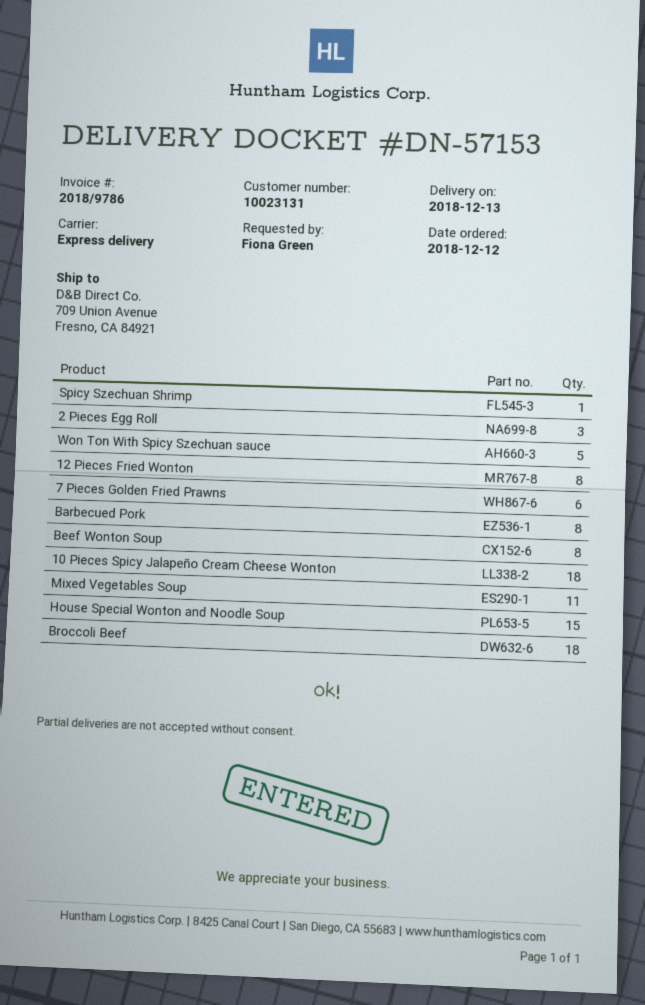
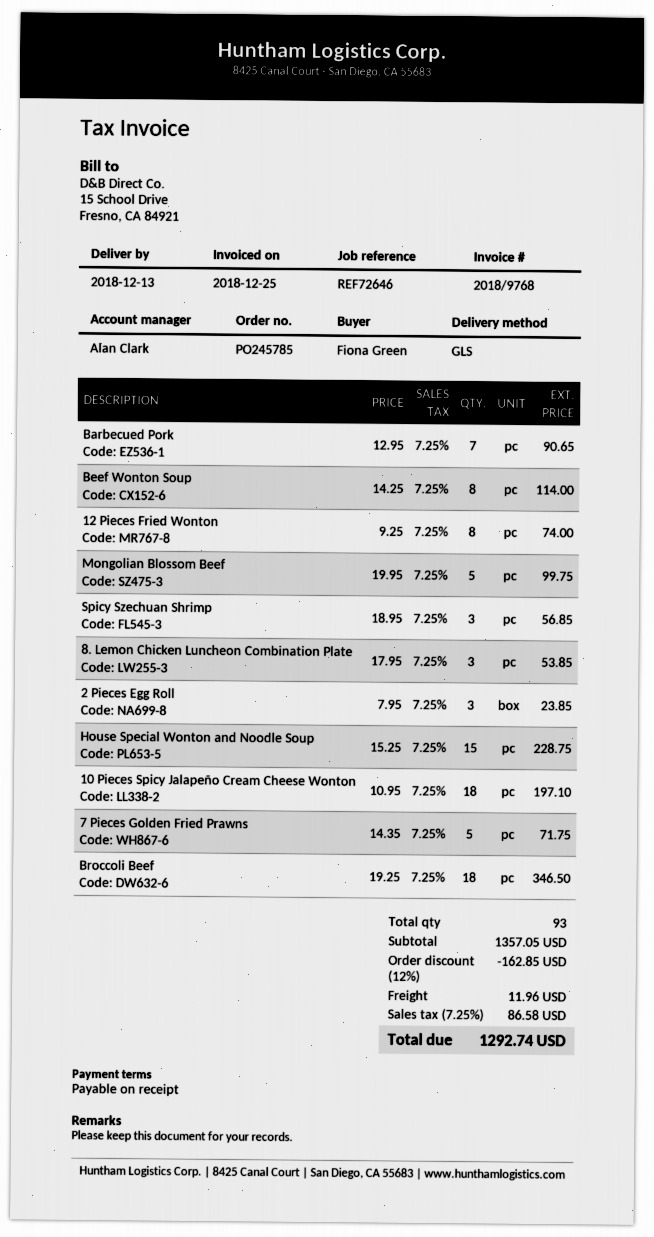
invoice number: 2018/9786 -> 2018/9768
shipping method: express -> GLS
Spicy Szechuan Shrimp: 1 -> 3
Won Ton With Spicy Szechuan sauce: 5 -> none
7 Pieces Golden Fried Prawns: 6 -> 5
Barbecued Pork: 8 -> 7
Mixed Vegetables Soup: 11 -> none
Mongolian Blossom Beef: none -> 5
8. Lemon Chicken Luncheon Combination Plate: none -> 3

